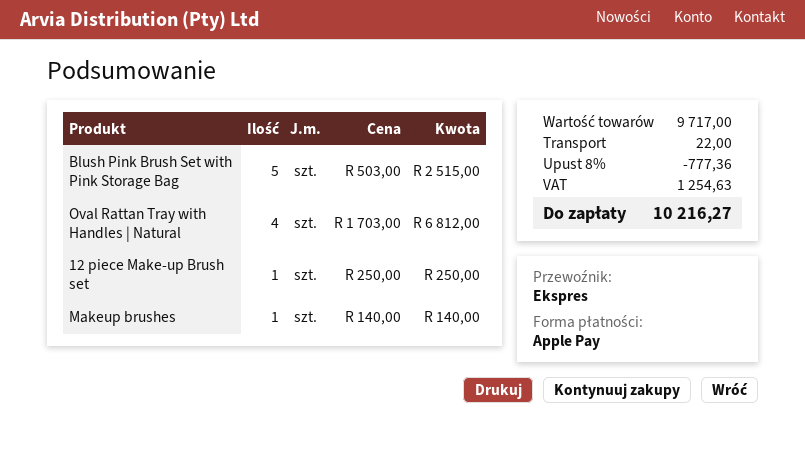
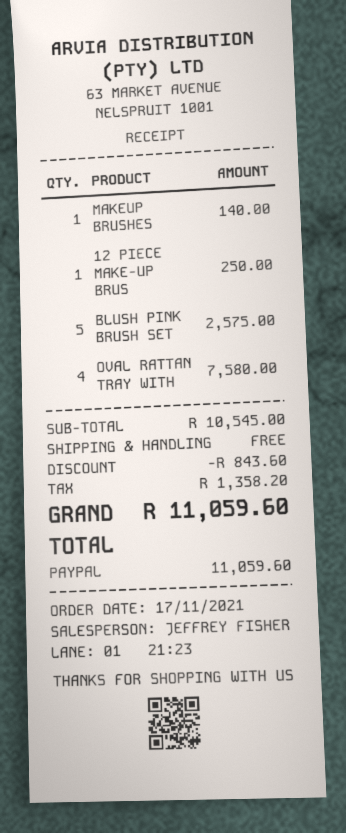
payment method: Apple Pay -> PayPal
Blush Pink Brush Set with Pink Storage Bag: 5 for 2515.00 -> 5 for 2575.00
Oval Rattan Tray with Handles | Natural: 4 for 6812.00 -> 4 for 7580.00
subtotal: 9717.00 -> 10545.00
discount: 777.36 -> 843.60
shipping: 22.00 -> 0.00
tax: 1254.63 -> 1358.20
total: 10216.27 -> 11059.60

